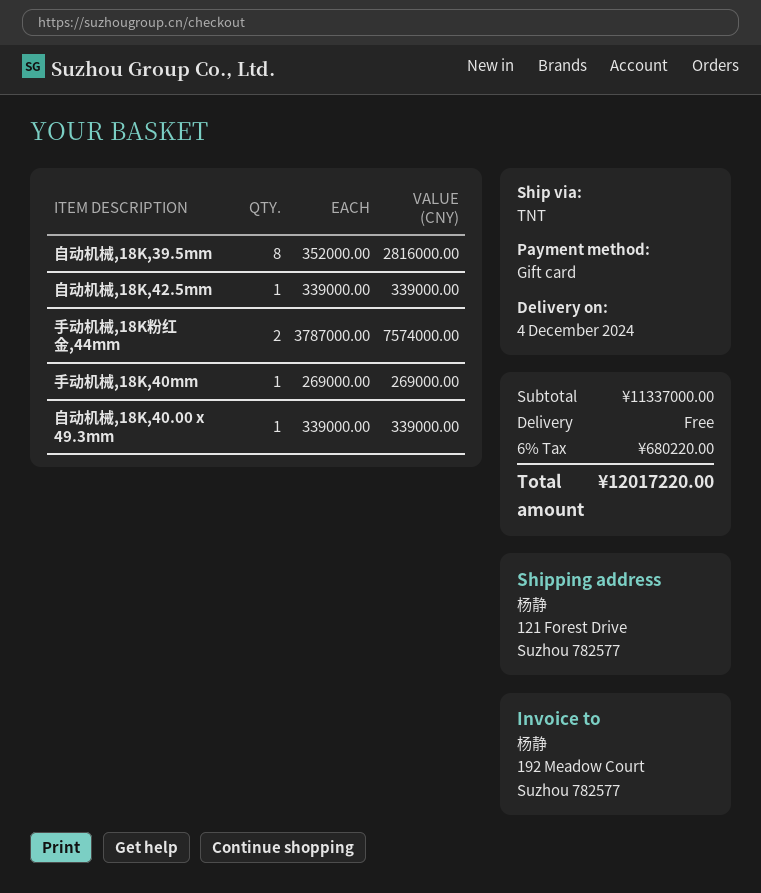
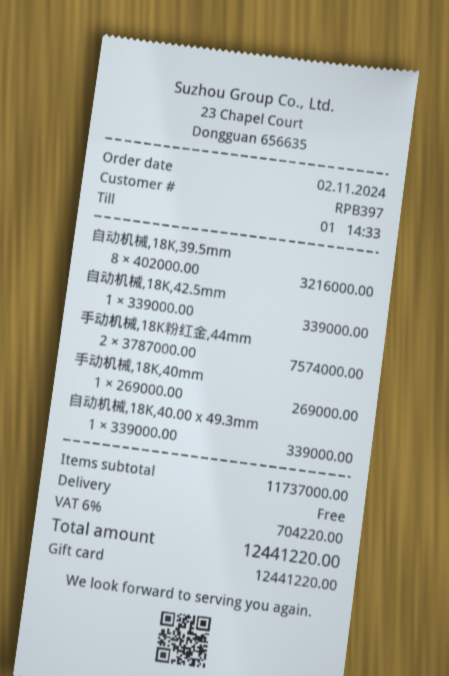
自动机械,18K,39.5mm: 8 x 352000.00 = 2816000.00 -> 8 x 402000.00 = 3216000.00
subtotal: 11337000.00 -> 11737000.00
tax: 6% = 680220.00 -> 6% = 704220.00
total: 12017220.00 -> 12441220.00

